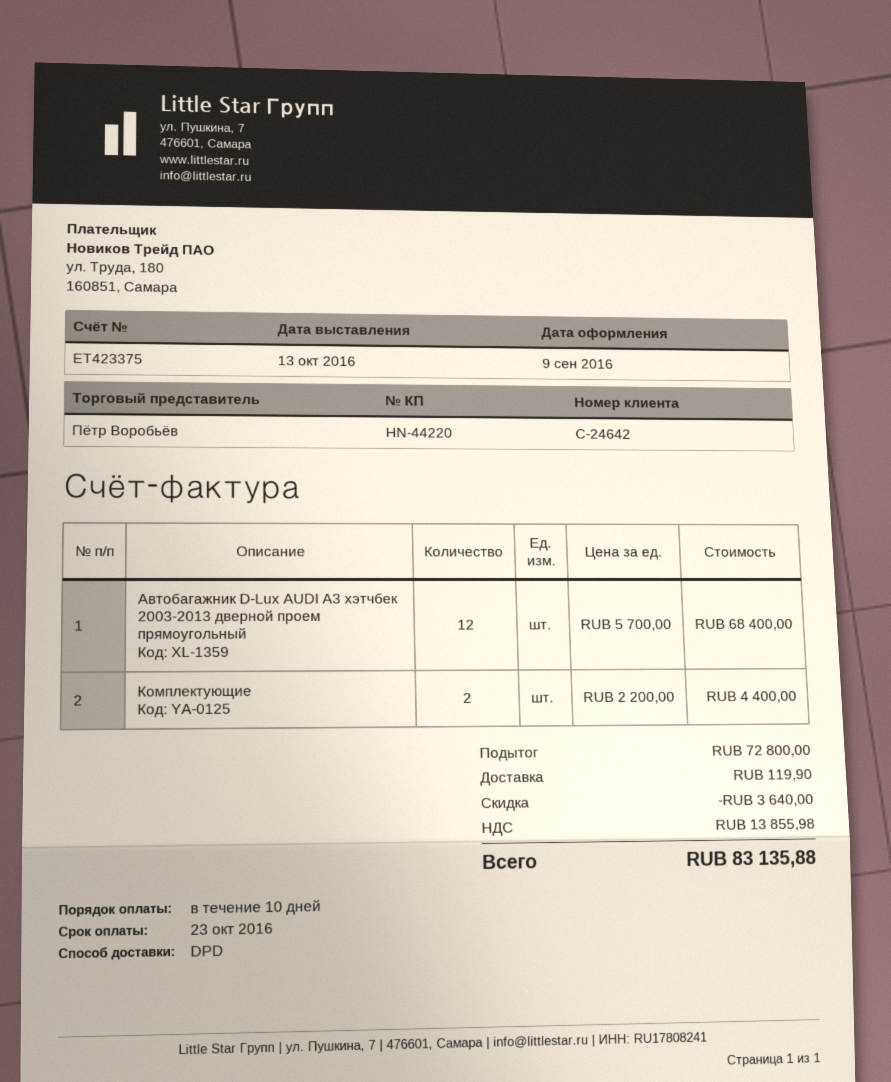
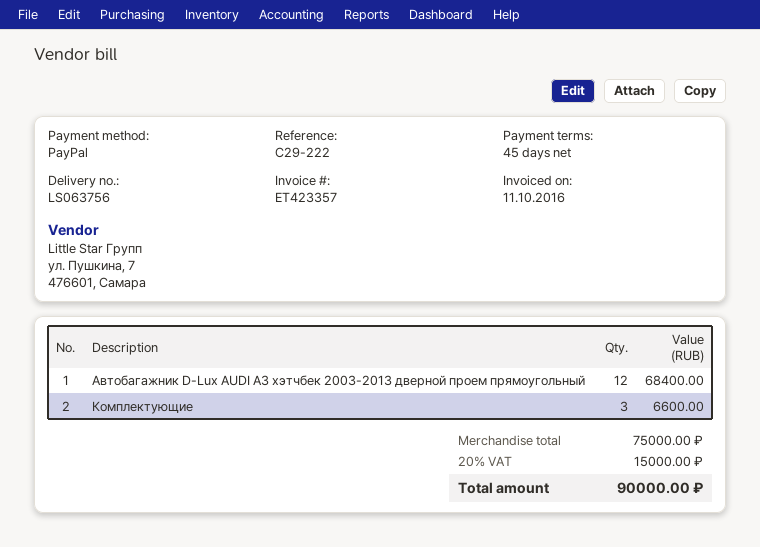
invoice number: ET423375 -> ET423357
invoice date: 2016-10-13 -> 2016-10-11
payment terms: 10 days -> 45 days
Комплектующие: 2 for 4400.00 -> 3 for 6600.00
subtotal: 72800.00 -> 75000.00
discount: 3640.00 -> none
shipping: 119.90 -> none
tax: 13855.98 -> 15000.00
total: 83135.88 -> 90000.00

